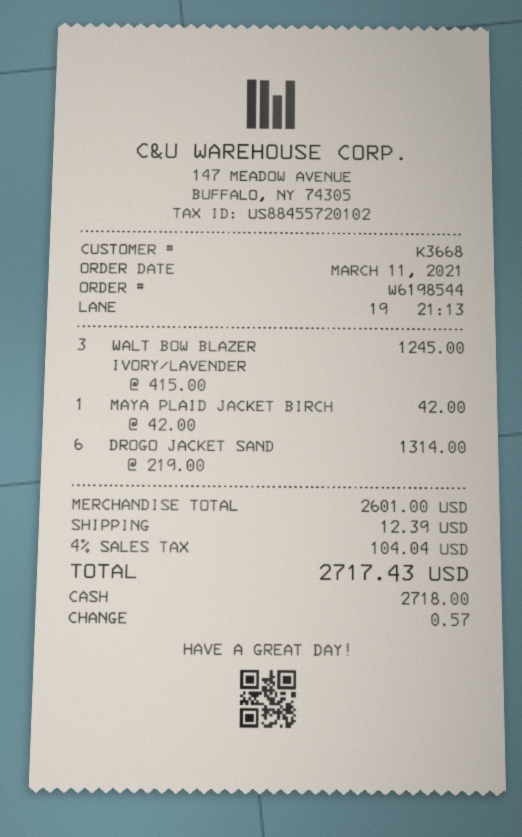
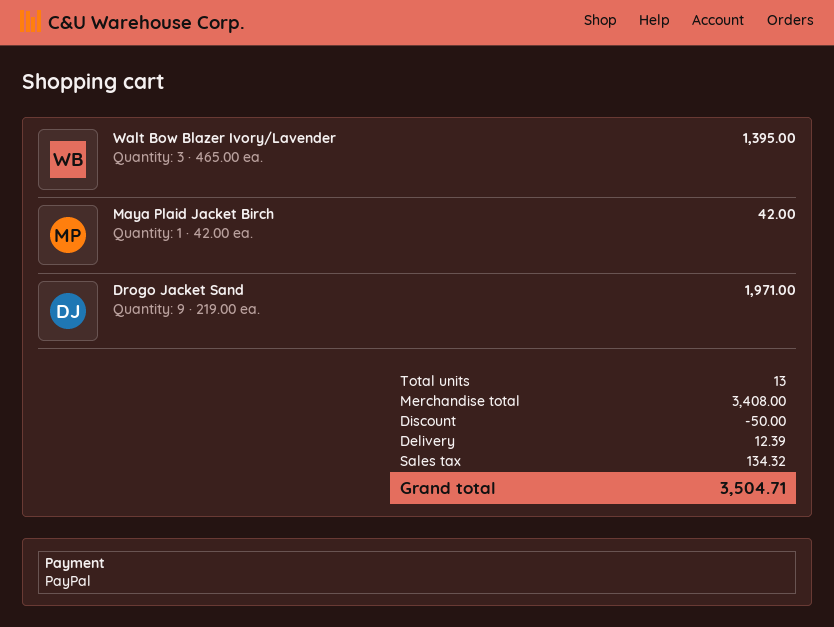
payment method: cash -> PayPal
WALT BOW BLAZER IVORY/LAVENDER: 3 x 415.00 = 1245.00 -> 3 x 465.00 = 1395.00
DROGO JACKET SAND: 6 x 219.00 = 1314.00 -> 9 x 219.00 = 1971.00
subtotal: 2601.00 -> 3408.00
discount: none -> 50.00
tax: 104.04 -> 134.32
total: 2717.43 -> 3504.71

